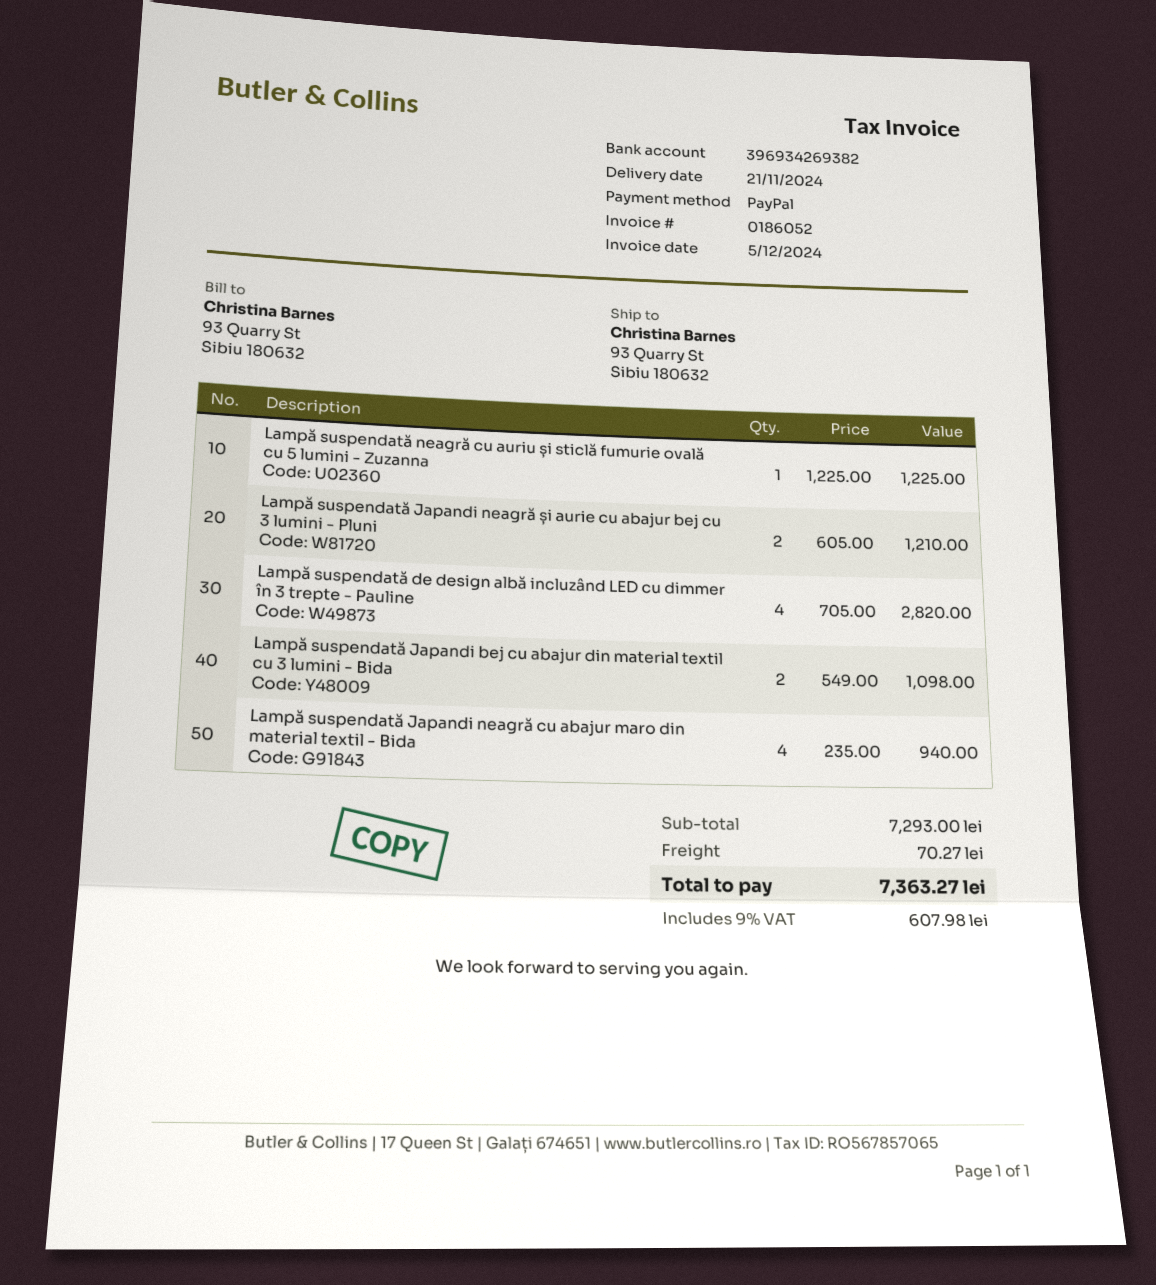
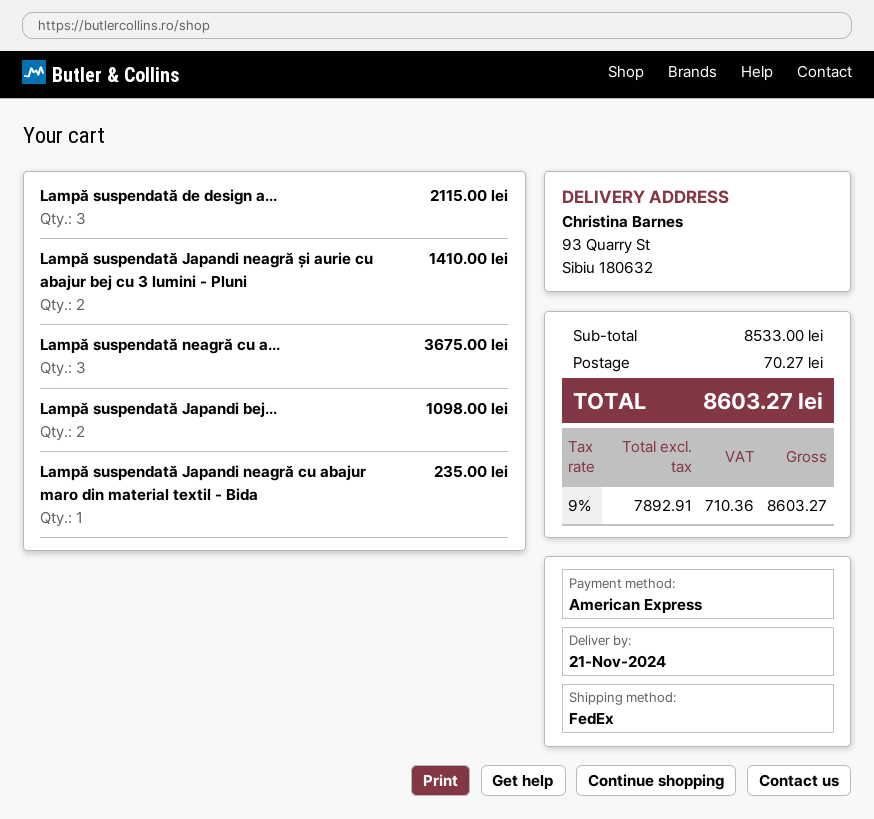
payment method: PayPal -> American Express
Lampă suspendată neagră cu auriu și sticlă fumurie ovală cu 5 lumini - Zuzanna: 1 for 1225.00 -> 3 for 3675.00
Lampă suspendată Japandi neagră și aurie cu abajur bej cu 3 lumini - Pluni: 2 for 1210.00 -> 2 for 1410.00
Lampă suspendată de design albă incluzând LED cu dimmer în 3 trepte - Pauline: 4 for 2820.00 -> 3 for 2115.00
Lampă suspendată Japandi neagră cu abajur maro din material textil - Bida: 4 for 940.00 -> 1 for 235.00
subtotal: 7293.00 -> 8533.00
tax: 9% = 607.98 -> 9% = 710.36
total: 7363.27 -> 8603.27

